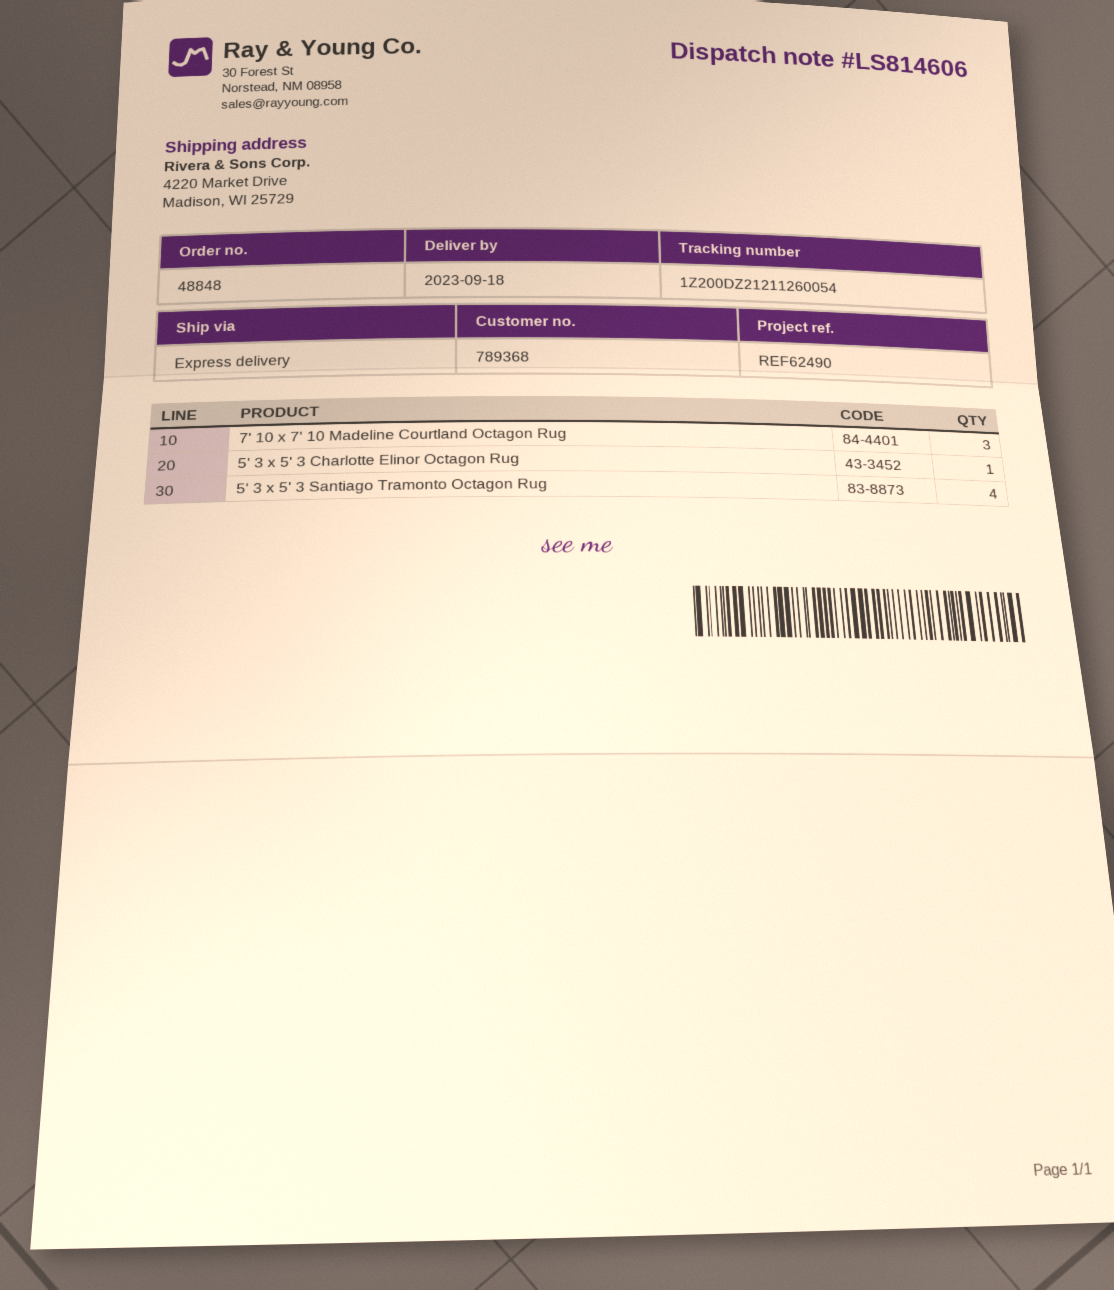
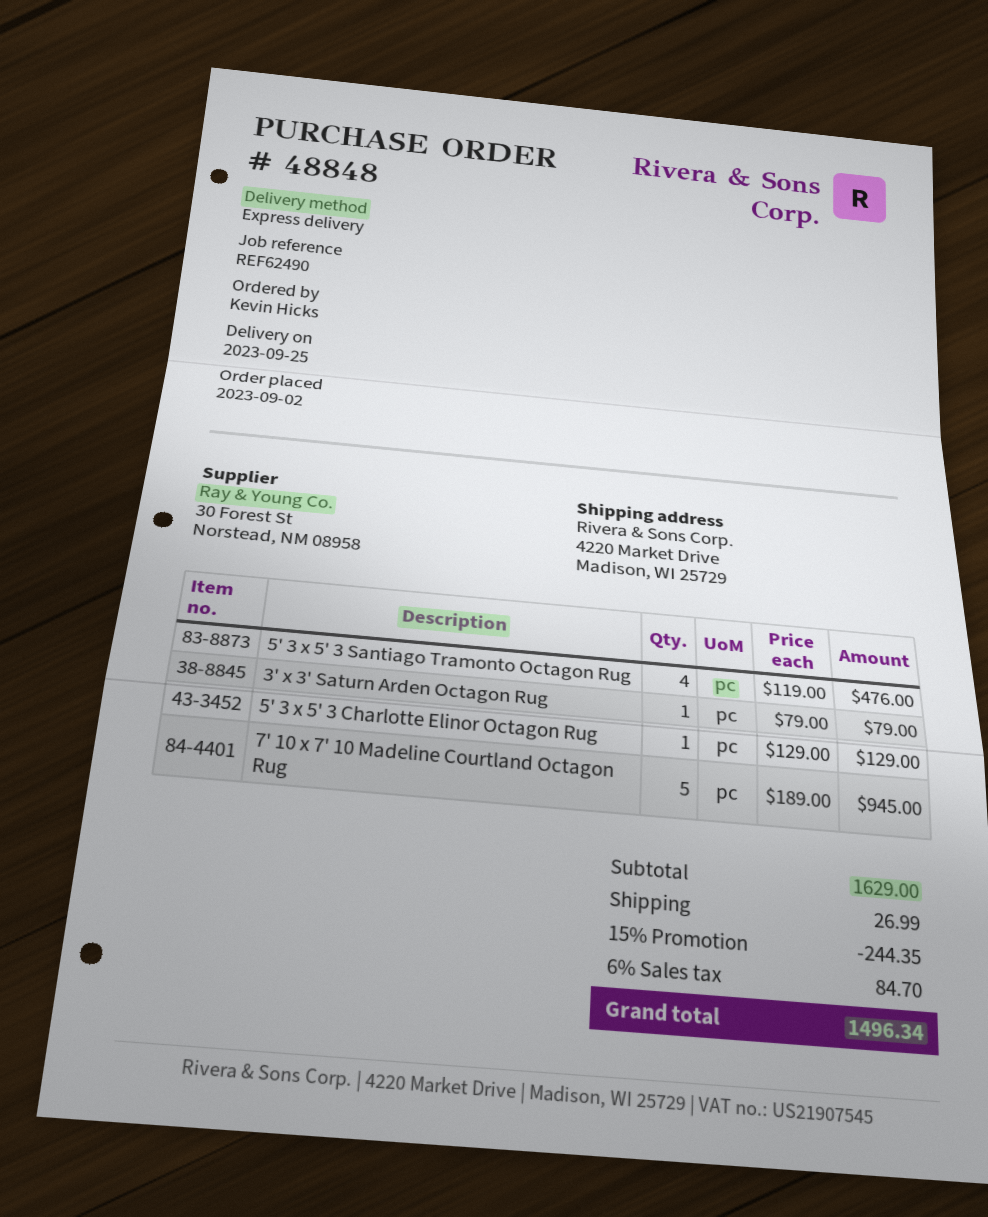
delivery date: 2023-09-18 -> 2023-09-25
7' 10 x 7' 10 Madeline Courtland Octagon Rug: 3 -> 5
3' x 3' Saturn Arden Octagon Rug: none -> 1

